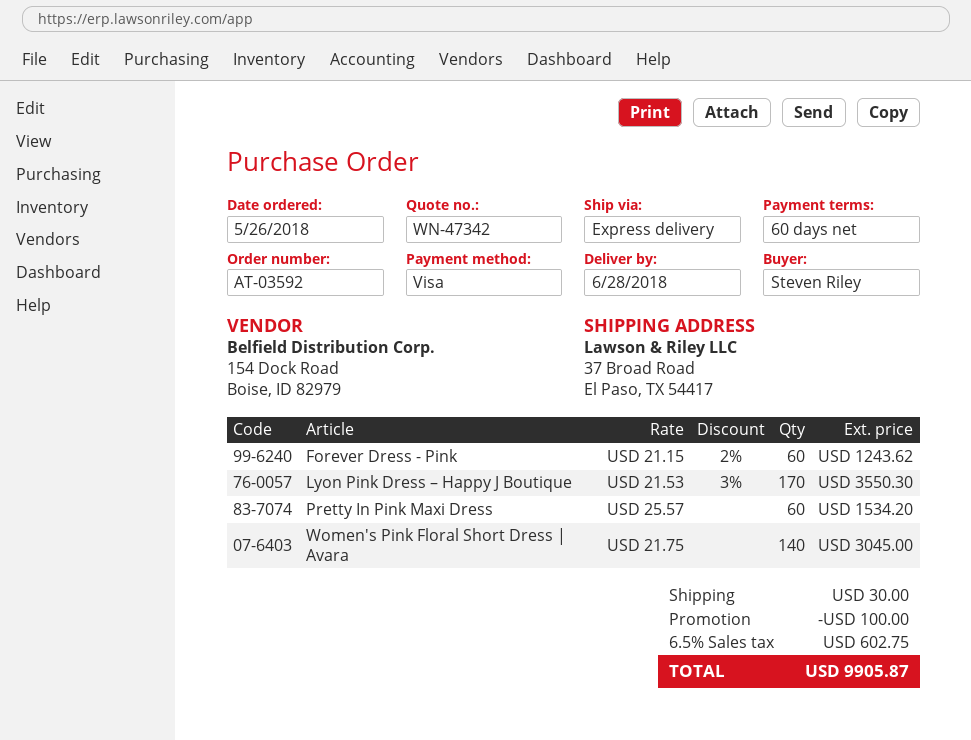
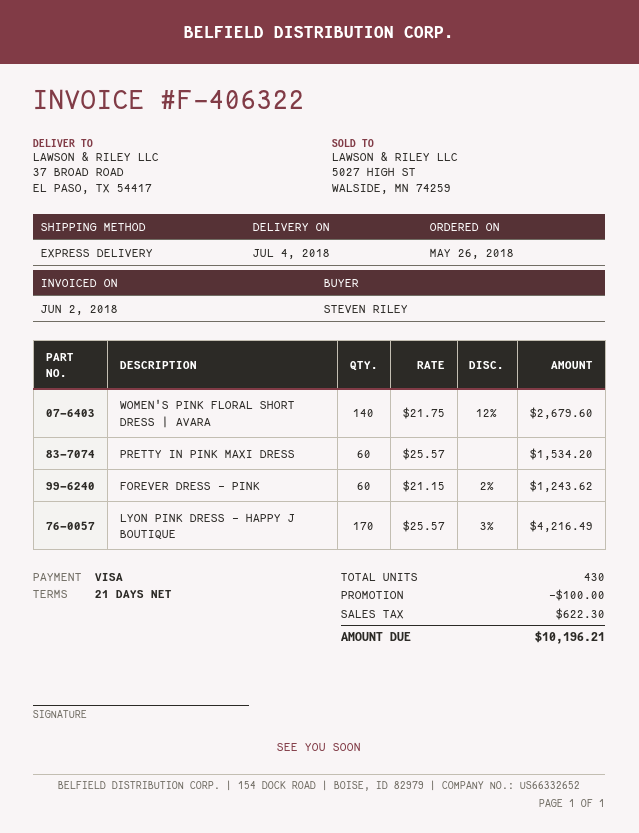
delivery date: 2018-06-28 -> 2018-07-04
payment terms: 60 days -> 21 days
Lyon Pink Dress – Happy J Boutique: 170 x 21.53 - 3% = 3550.30 -> 170 x 25.57 - 3% = 4216.49
Women's Pink Floral Short Dress | Avara: 140 x 21.75 = 3045.00 -> 140 x 21.75 - 12% = 2679.60
shipping: 30.00 -> none
tax: 602.75 -> 622.30
total: 9905.87 -> 10196.21

